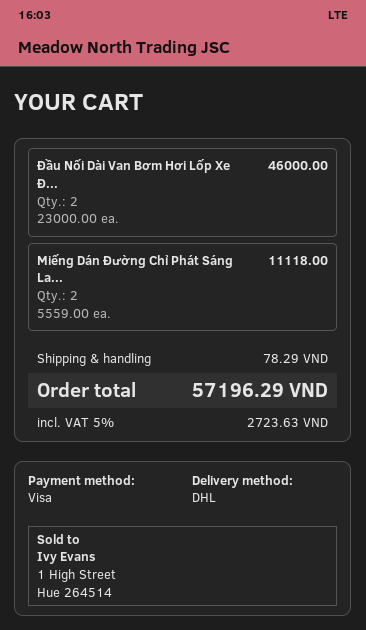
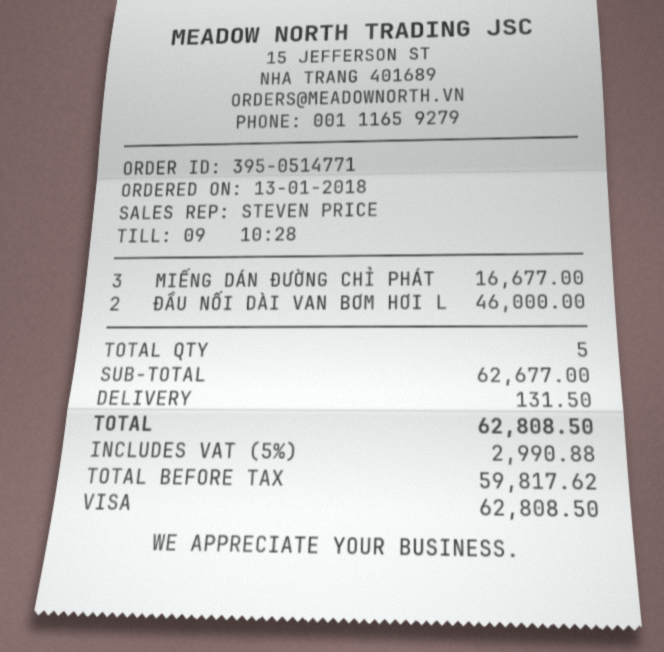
Miếng Dán Đường Chỉ Phát Sáng La...: 2 for 11118.00 -> 3 for 16677.00
shipping: 78.29 -> 131.50
tax: 5% = 2723.63 -> 5% = 2990.88
total: 57196.29 -> 62808.50

